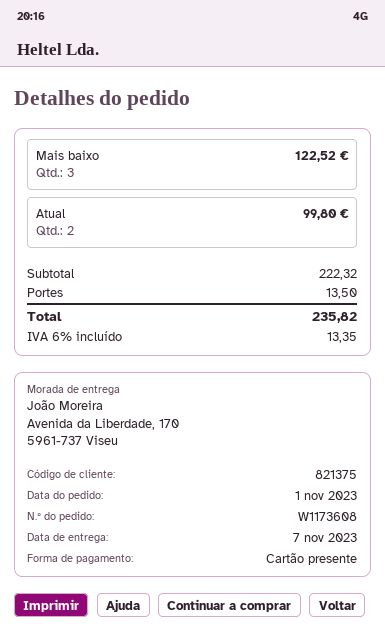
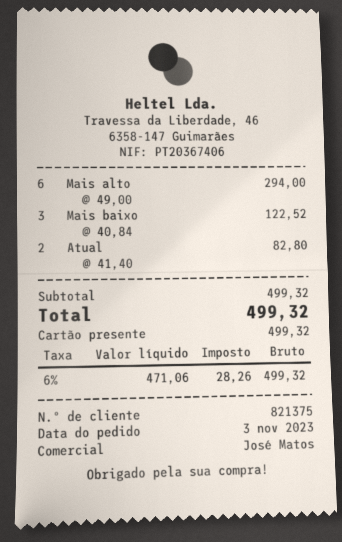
order date: 2023-11-01 -> 2023-11-03
Atual: 2 for 99.80 -> 2 for 82.80
Mais alto: none -> 6 for 294.00
subtotal: 222.32 -> 499.32
shipping: 13.50 -> none
tax: 6% = 13.35 -> 6% = 28.26
total: 235.82 -> 499.32

